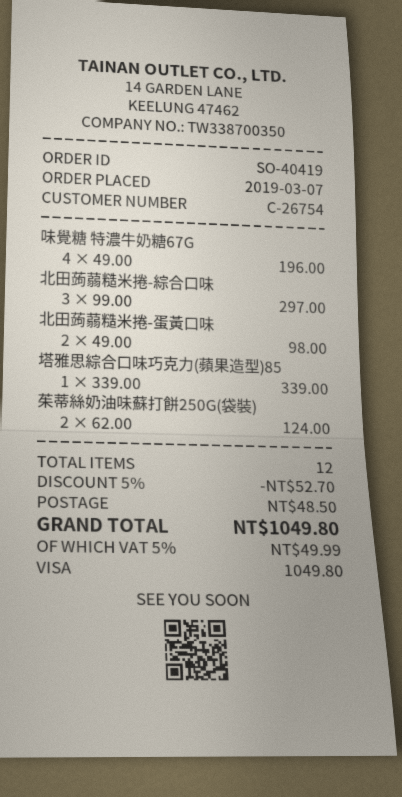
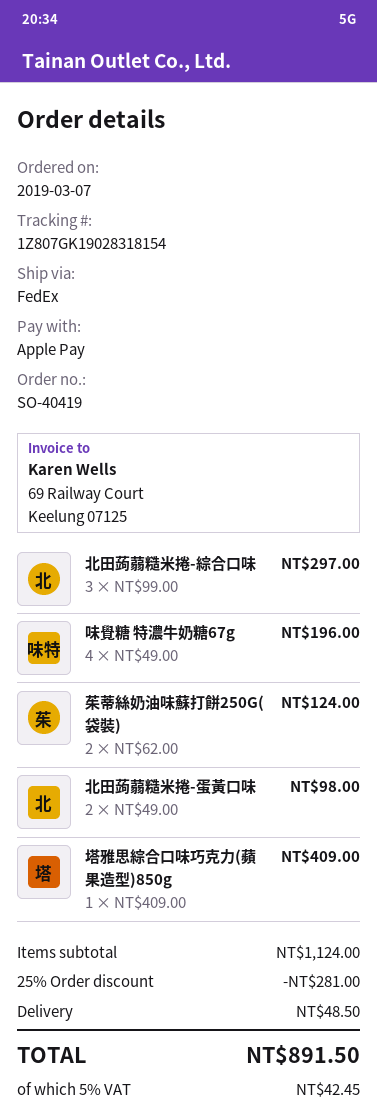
payment method: Visa -> Apple Pay
塔雅思綜合口味巧克力(蘋果造型)85: 1 x 339.00 = 339.00 -> 1 x 409.00 = 409.00
discount: 5% = 52.70 -> 25% = 281.00
tax: 5% = 49.99 -> 5% = 42.45
total: 1049.80 -> 891.50

